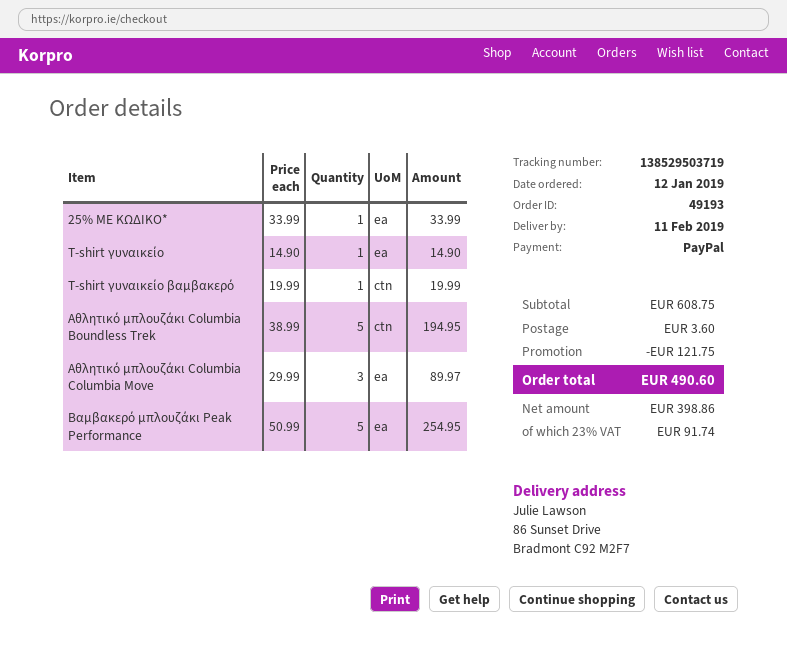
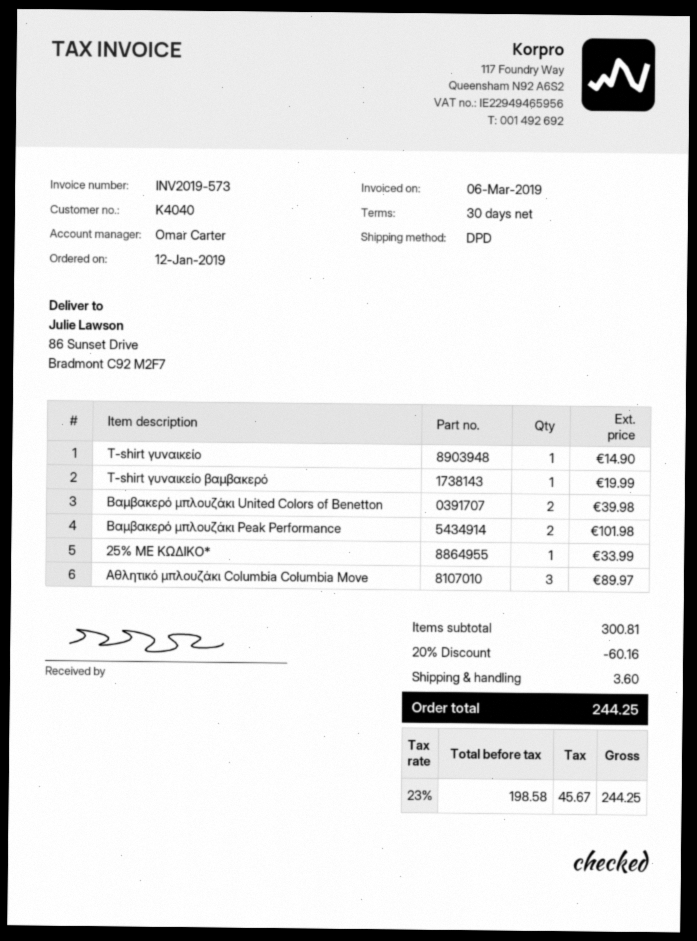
Αθλητικό μπλουζάκι Columbia Boundless Trek: 5 for 194.95 -> none
Βαμβακερό μπλουζάκι Peak Performance: 5 for 254.95 -> 2 for 101.98
Βαμβακερό μπλουζάκι United Colors of Benetton: none -> 2 for 39.98
subtotal: 608.75 -> 300.81
discount: 121.75 -> 60.16
net: 398.86 -> 198.58
tax: 23% = 91.74 -> 23% = 45.67
total: 490.60 -> 244.25

